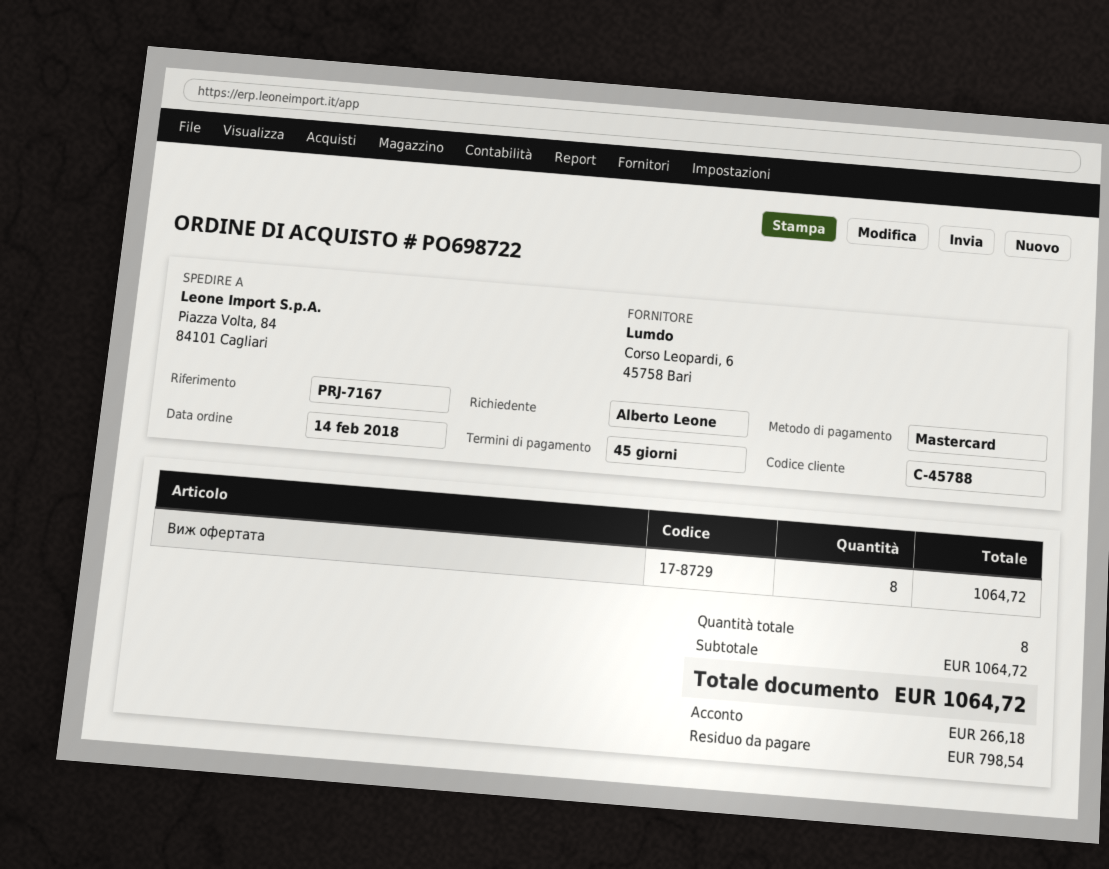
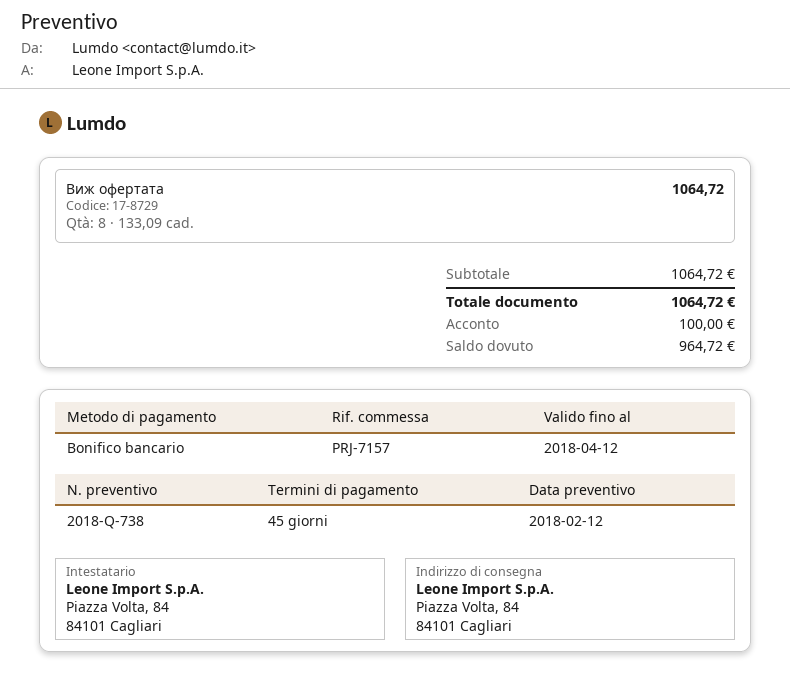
reference: PRJ-7167 -> PRJ-7157
payment method: Mastercard -> bank transfer
deposit: 266.18 -> 100.00
balance: 798.54 -> 964.72

